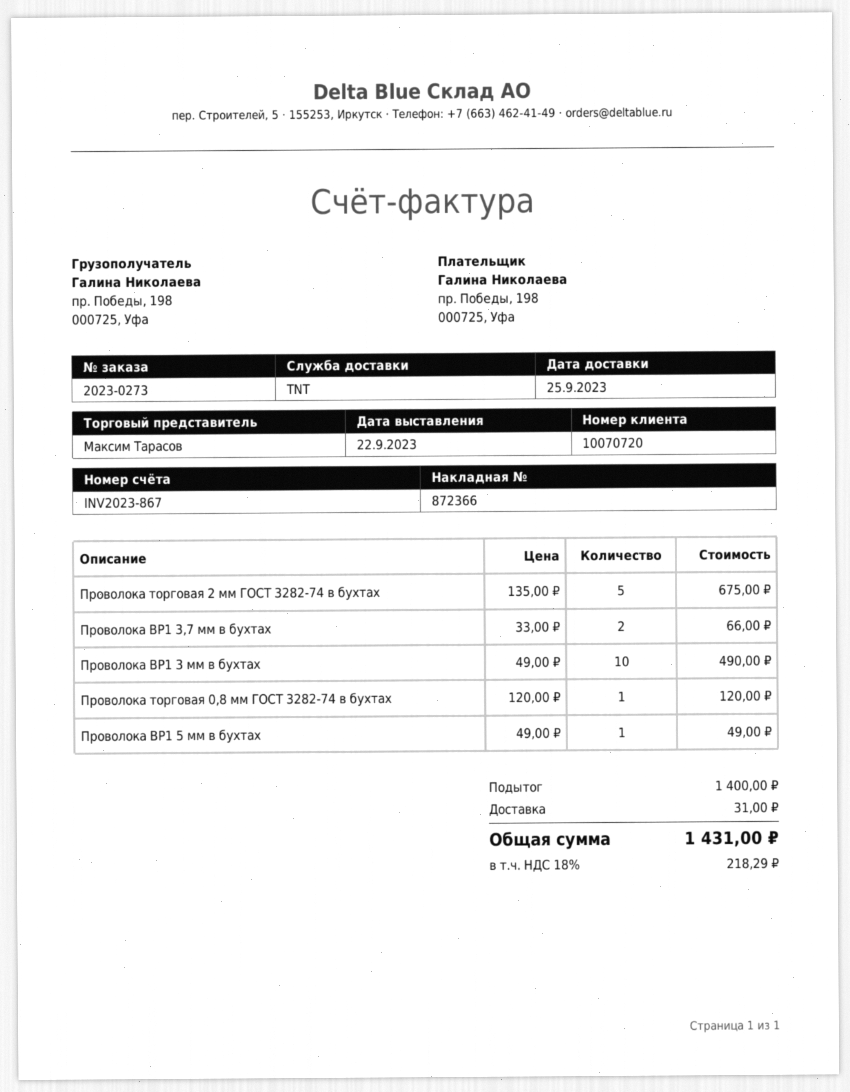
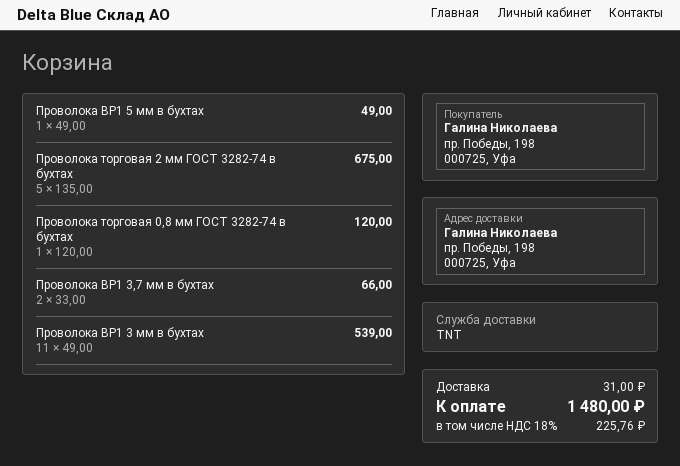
Проволока ВР1 3 мм в бухтах: 10 x 49.00 = 490.00 -> 11 x 49.00 = 539.00
tax: 18% = 218.29 -> 18% = 225.76
total: 1431.00 -> 1480.00

